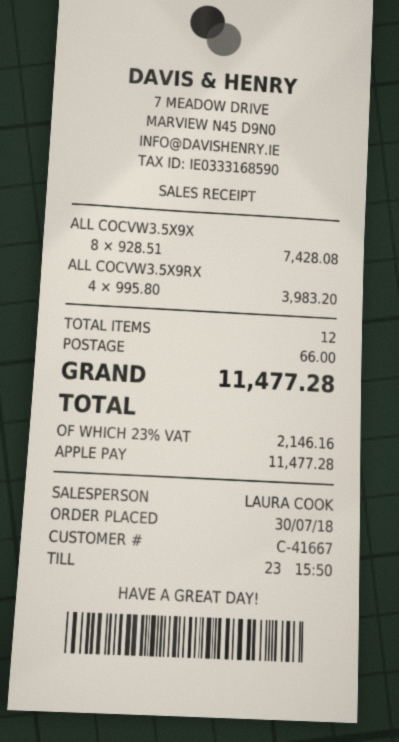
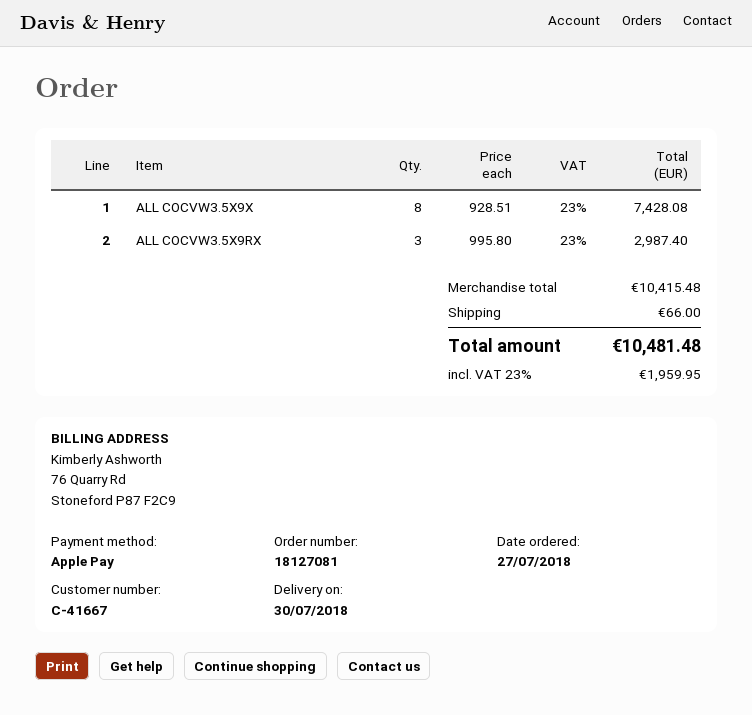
order date: 2018-07-30 -> 2018-07-27
ALL COCVW3.5X9RX: 4 x 995.80 = 3983.20 -> 3 x 995.80 = 2987.40
tax: 23% = 2146.16 -> 23% = 1959.95
total: 11477.28 -> 10481.48

